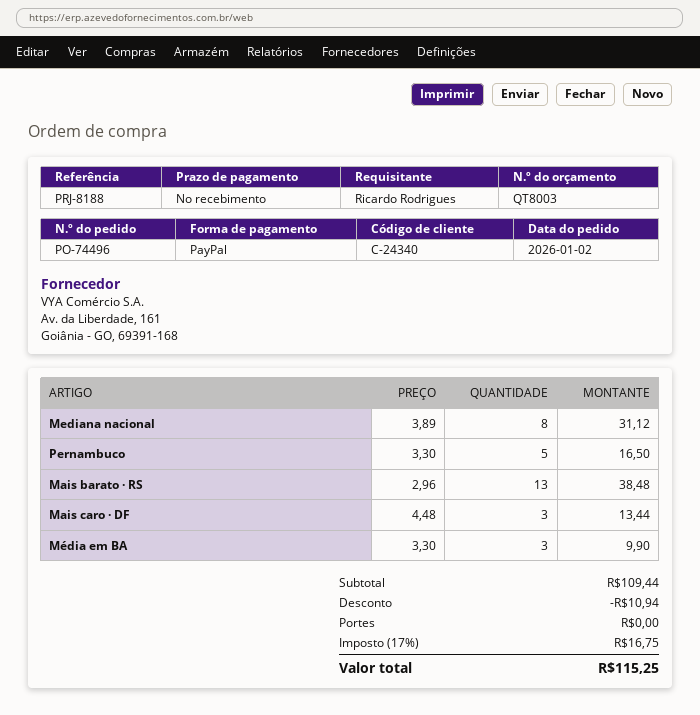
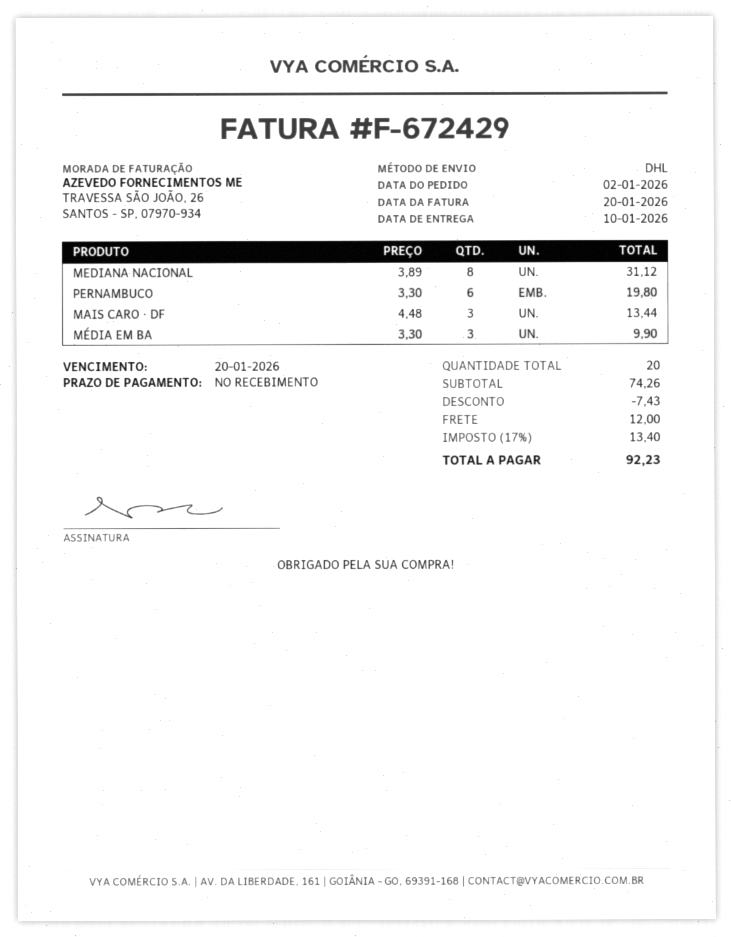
Pernambuco: 5 x 3.30 = 16.50 -> 6 x 3.30 = 19.80
Mais barato · RS: 13 x 2.96 = 38.48 -> none
subtotal: 109.44 -> 74.26
discount: 10.94 -> 7.43
shipping: 0.00 -> 12.00
tax: 17% = 16.75 -> 17% = 13.40
total: 115.25 -> 92.23

